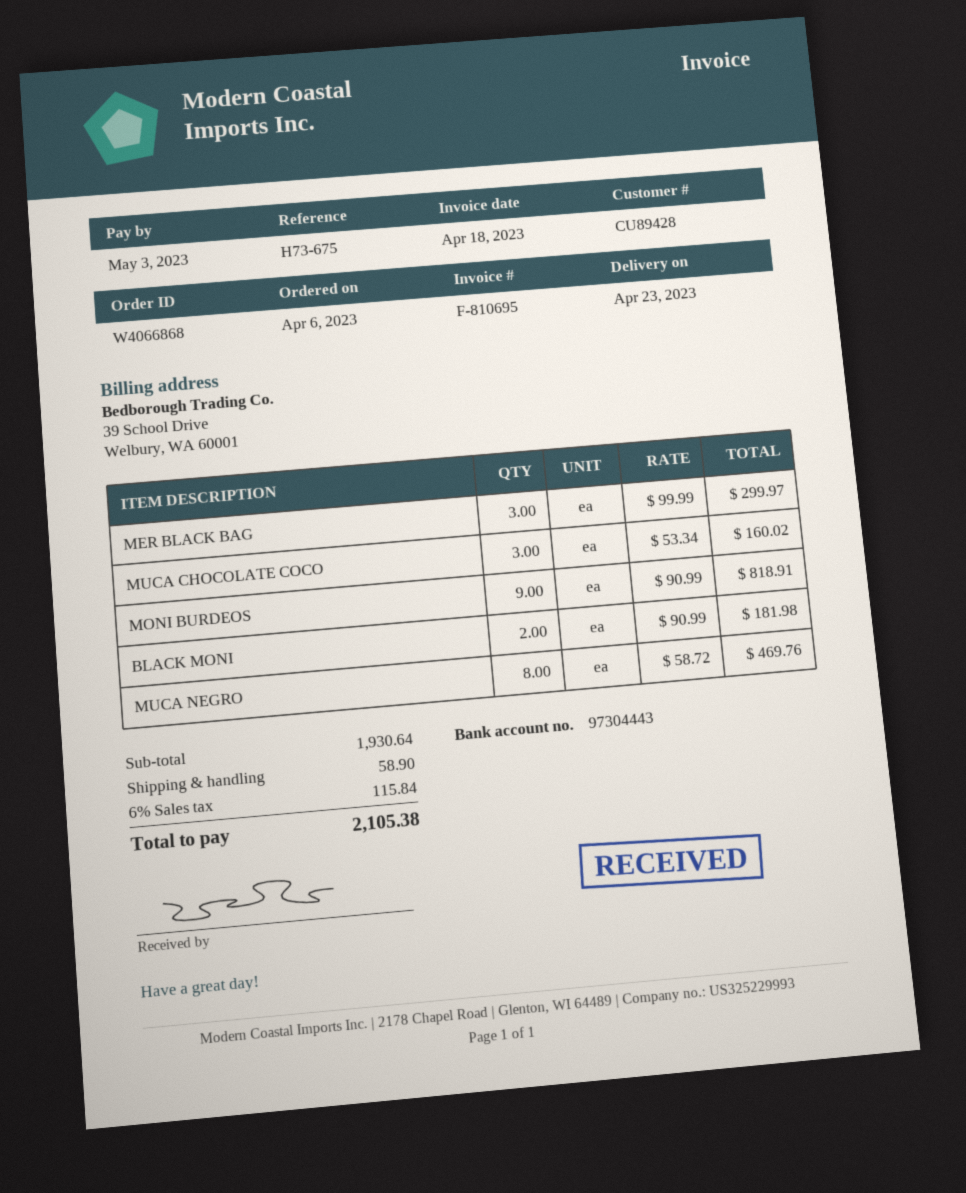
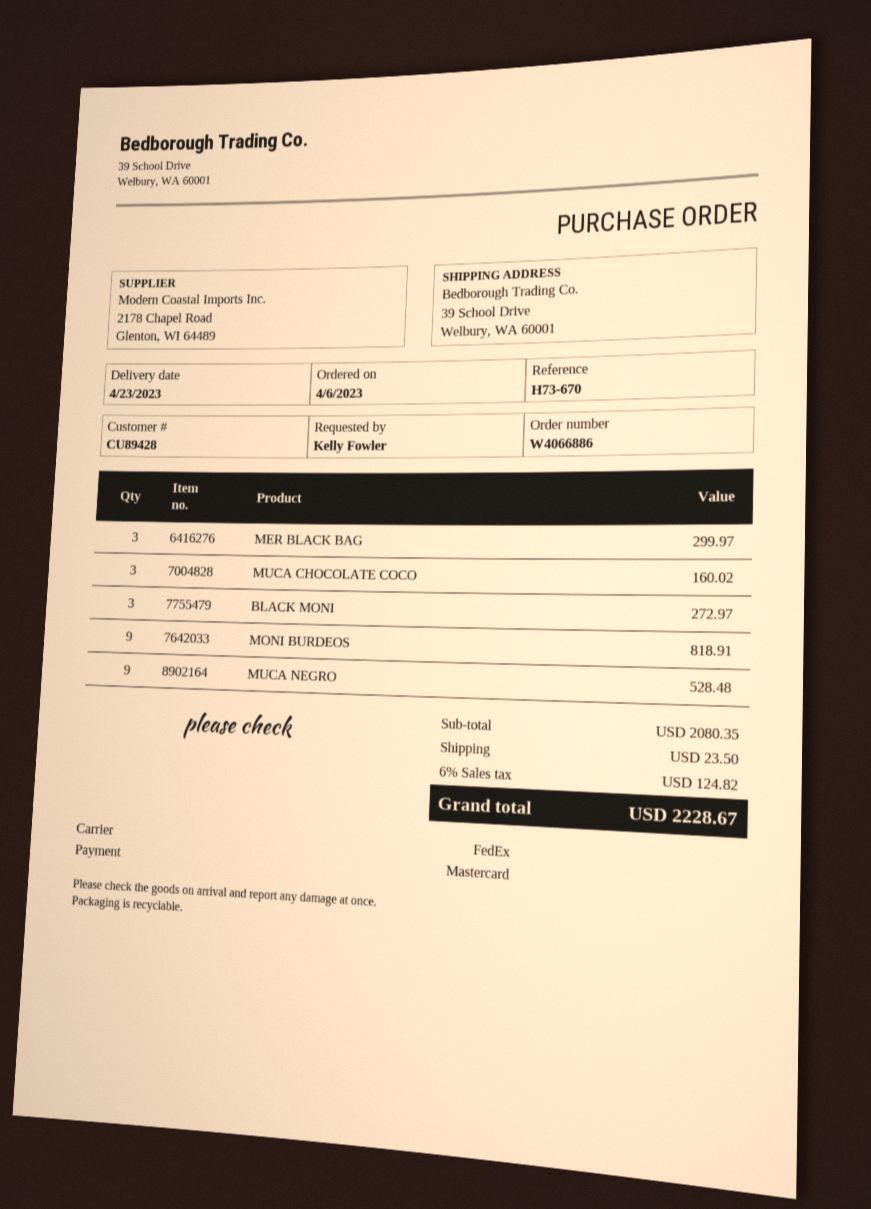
order number: W4066868 -> W4066886
reference: H73-675 -> H73-670
BLACK MONI: 2 for 181.98 -> 3 for 272.97
MUCA NEGRO: 8 for 469.76 -> 9 for 528.48
subtotal: 1930.64 -> 2080.35
shipping: 58.90 -> 23.50
tax: 6% = 115.84 -> 6% = 124.82
total: 2105.38 -> 2228.67

